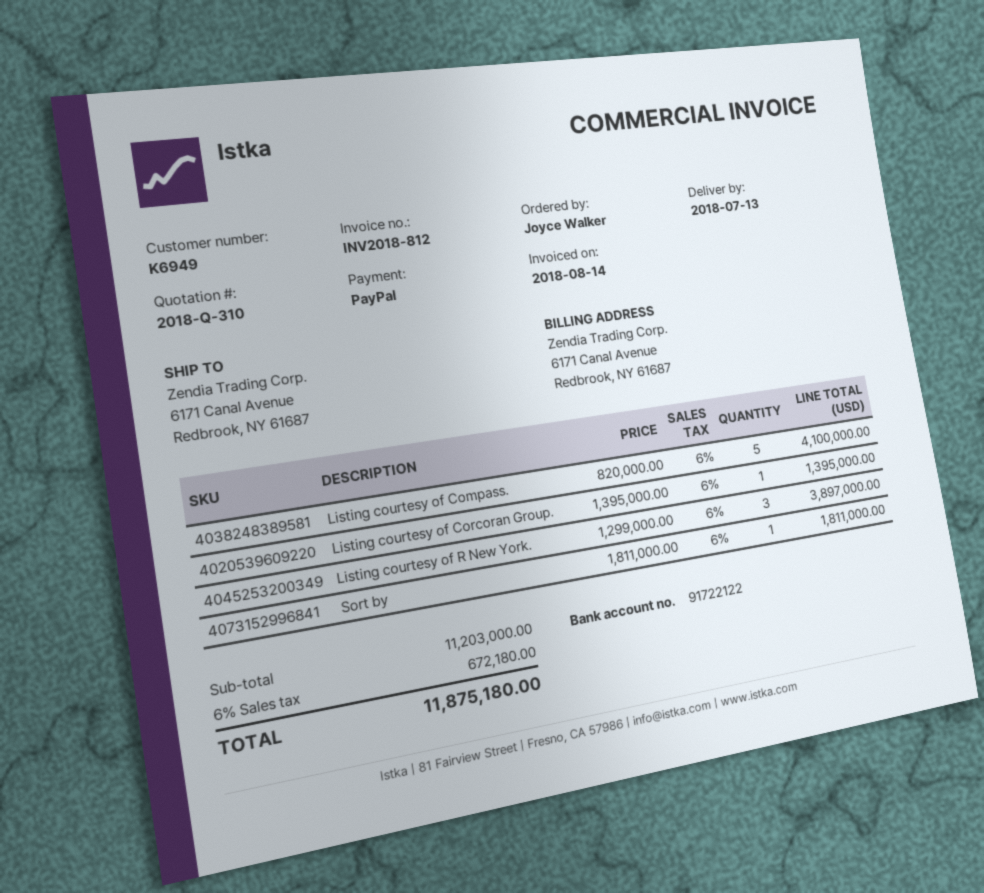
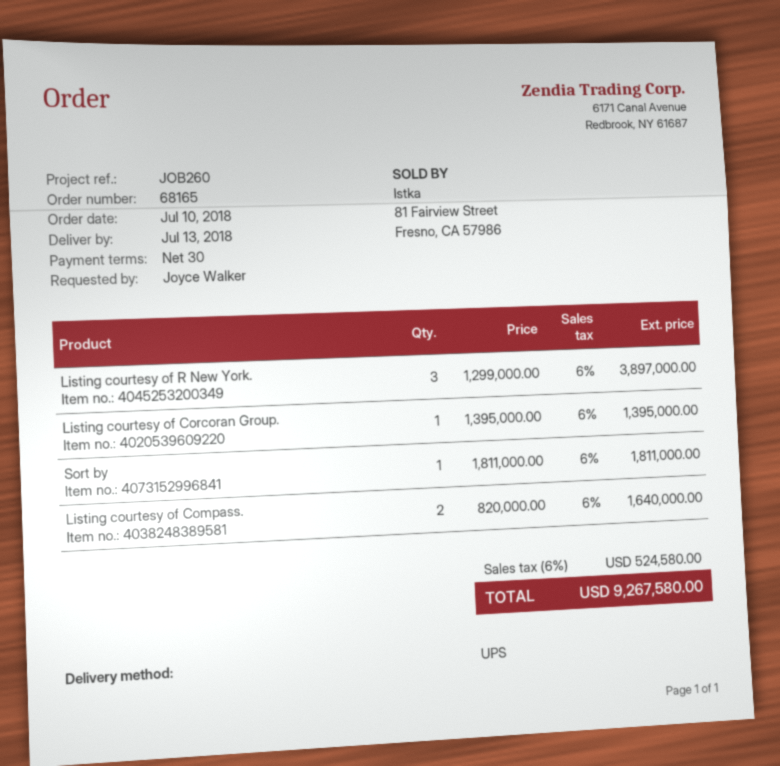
Listing courtesy of Compass.: 5 x 820000.00 = 4100000.00 -> 2 x 820000.00 = 1640000.00
tax: 6% = 672180.00 -> 6% = 524580.00
total: 11875180.00 -> 9267580.00

